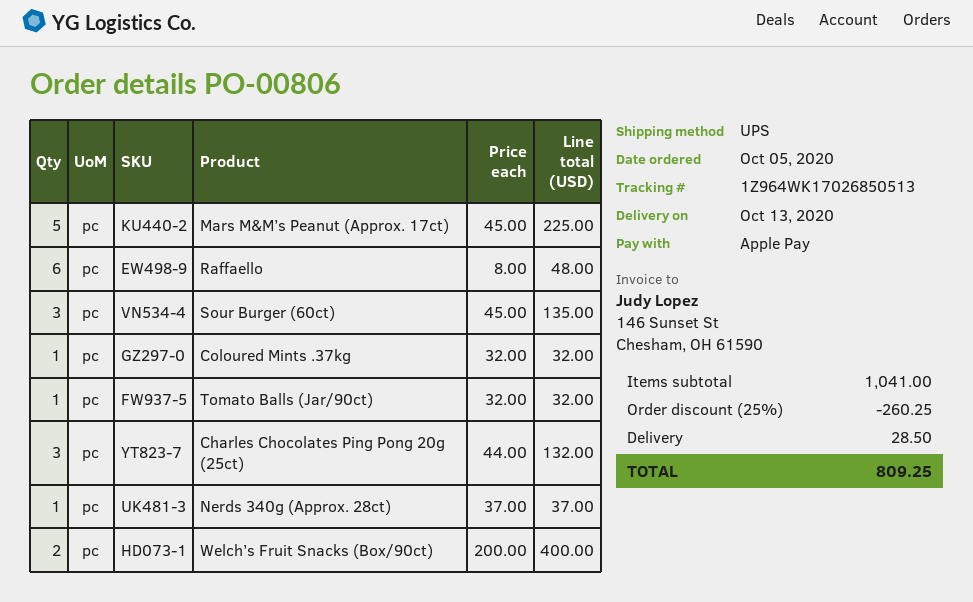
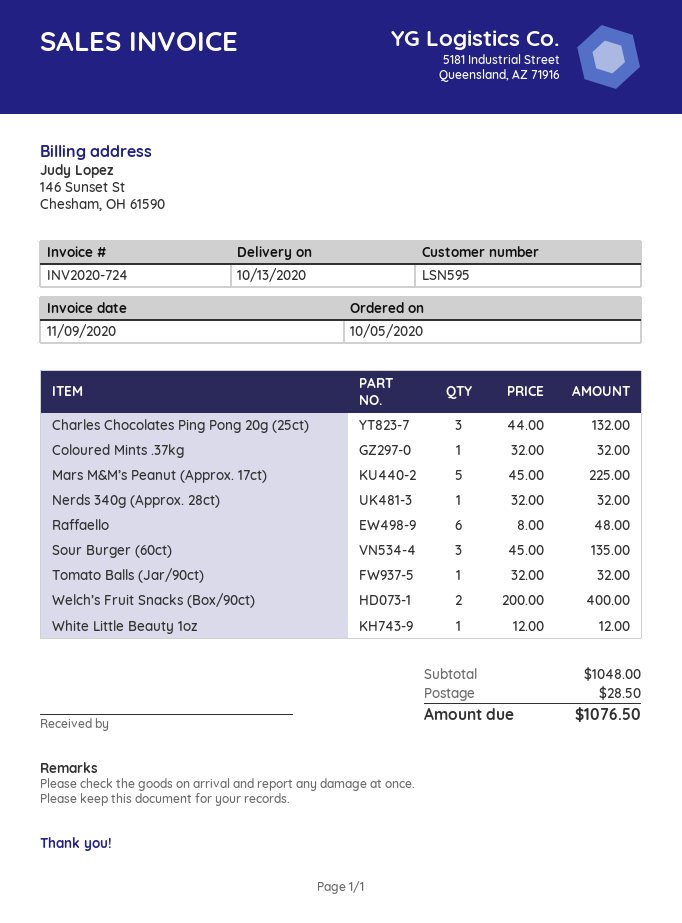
Nerds 340g (Approx. 28ct): 1 x 37.00 = 37.00 -> 1 x 32.00 = 32.00
White Little Beauty 1oz: none -> 1 x 12.00 = 12.00
subtotal: 1041.00 -> 1048.00
discount: 25% = 260.25 -> none
total: 809.25 -> 1076.50

